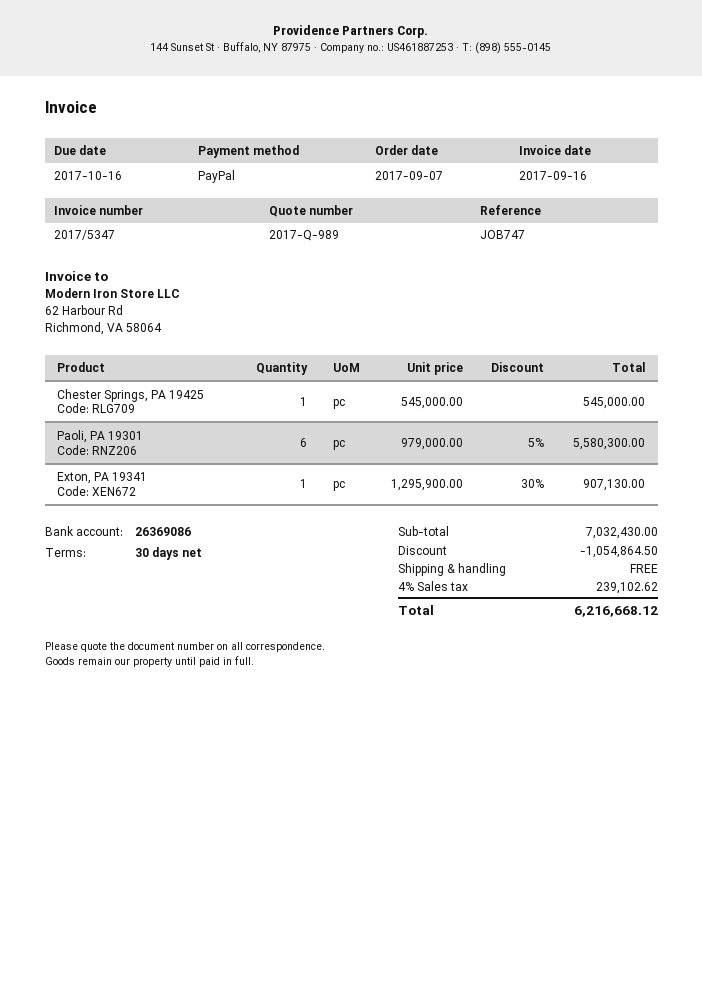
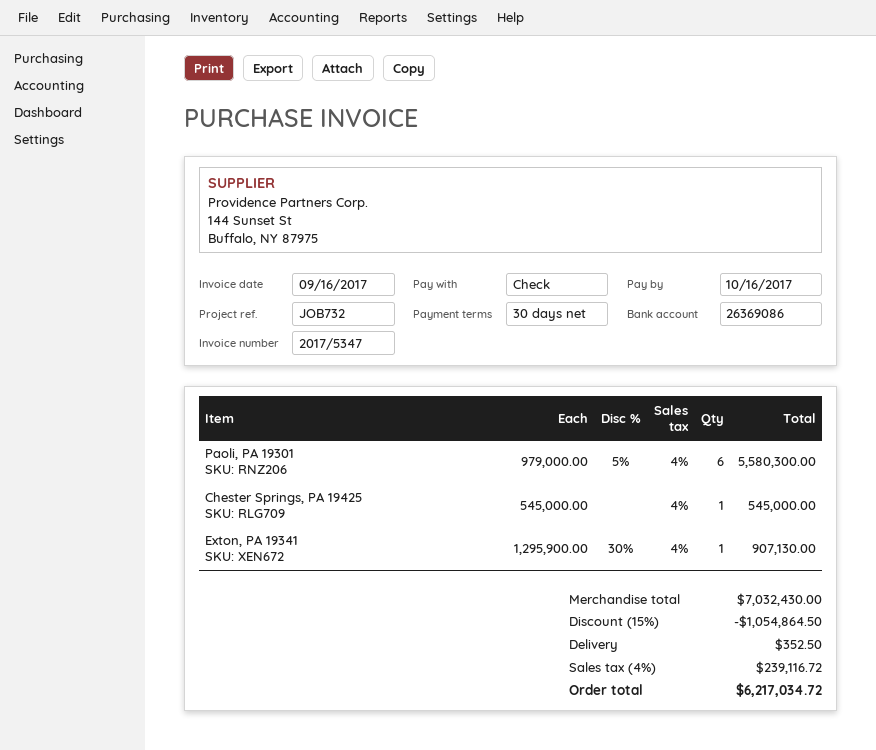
reference: JOB747 -> JOB732
payment method: PayPal -> cheque
shipping: 0.00 -> 352.50
tax: 4% = 239102.62 -> 4% = 239116.72
total: 6216668.12 -> 6217034.72

